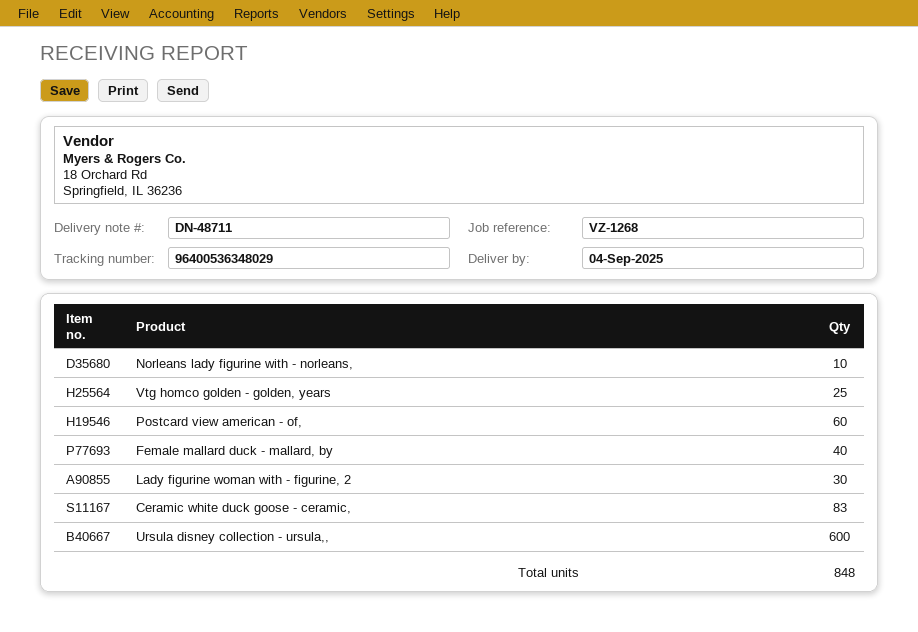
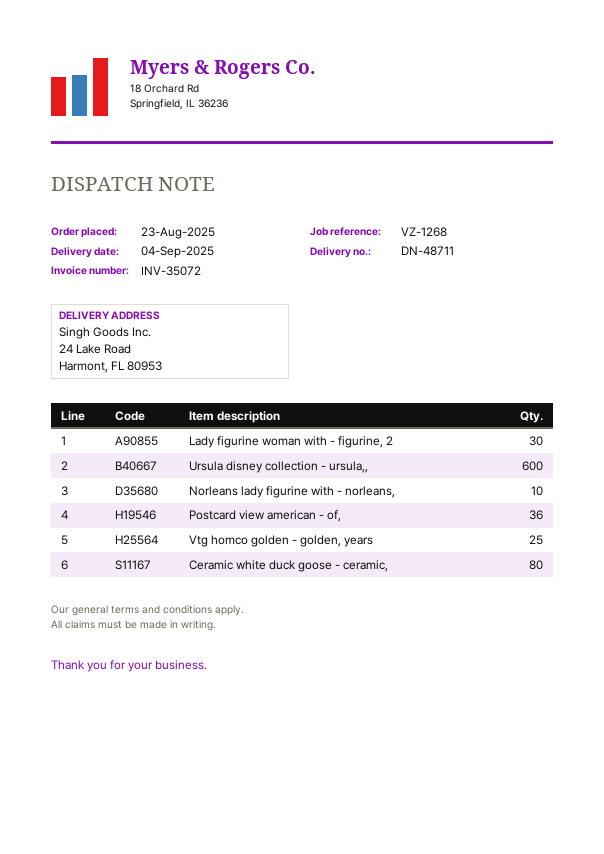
Postcard view american - of,: 60 -> 36
Female mallard duck - mallard, by: 40 -> none
Ceramic white duck goose - ceramic,: 83 -> 80

